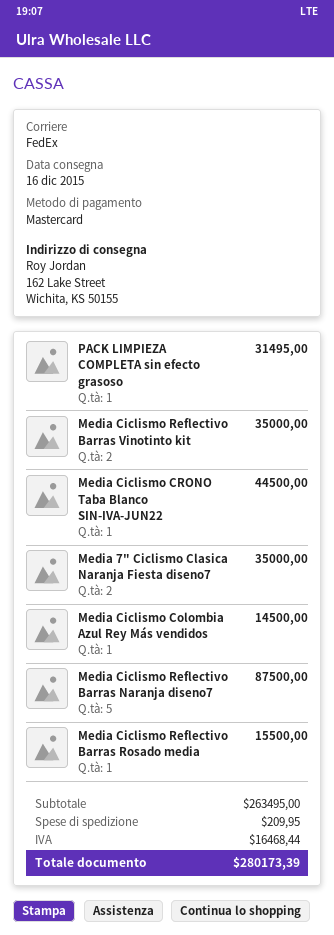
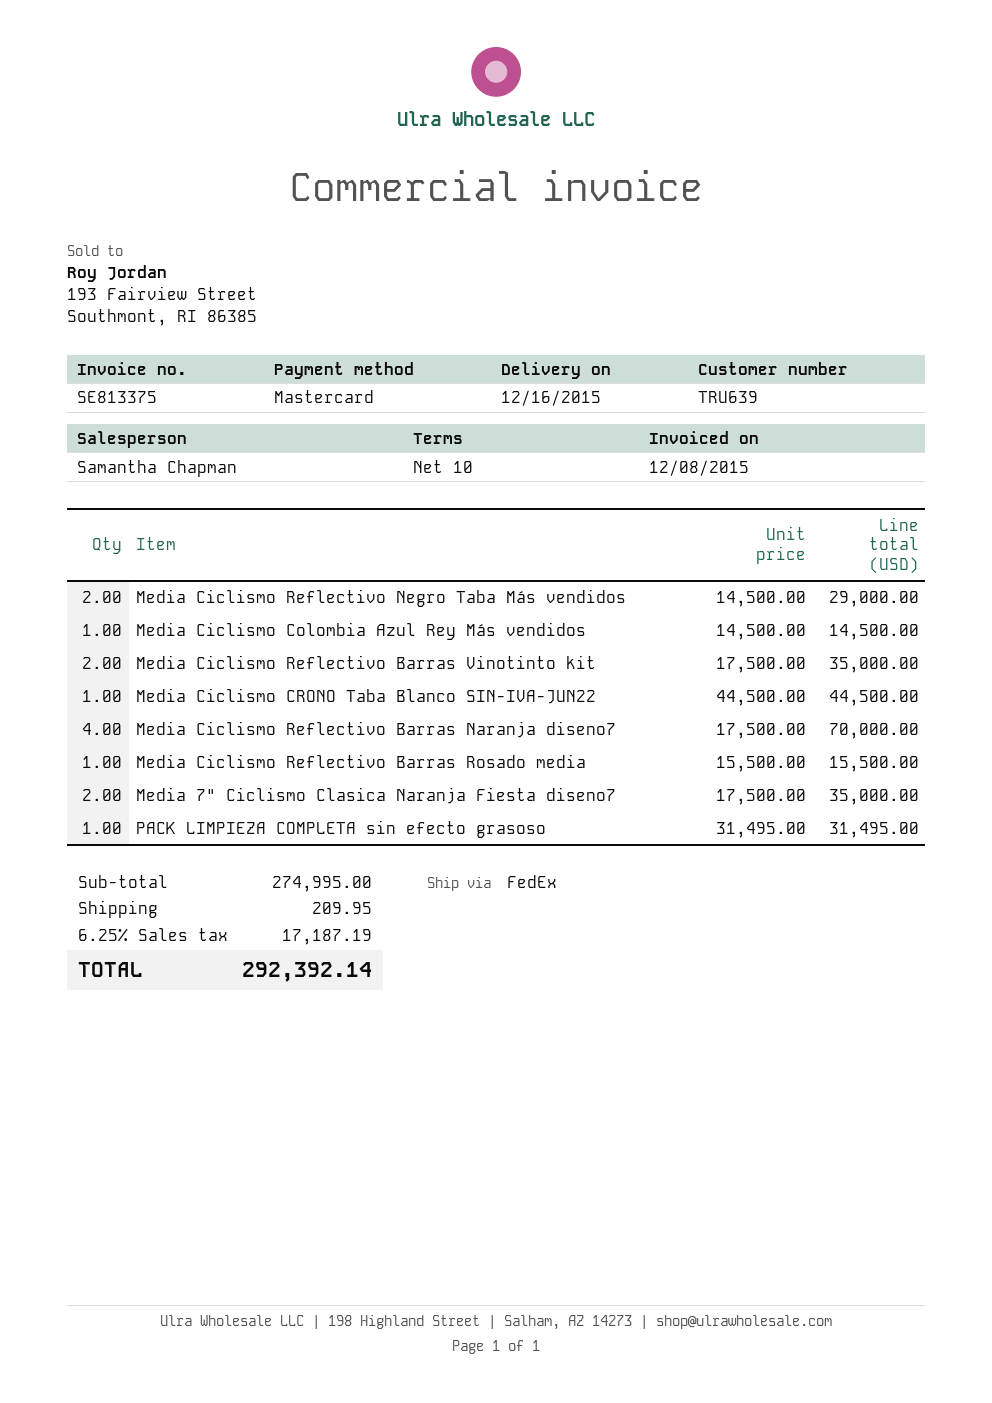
Media Ciclismo Reflectivo Barras Naranja diseno7: 5 for 87500.00 -> 4 for 70000.00
Media Ciclismo Reflectivo Negro Taba Más vendidos: none -> 2 for 29000.00
subtotal: 263495.00 -> 274995.00
tax: 16468.44 -> 17187.19
total: 280173.39 -> 292392.14

